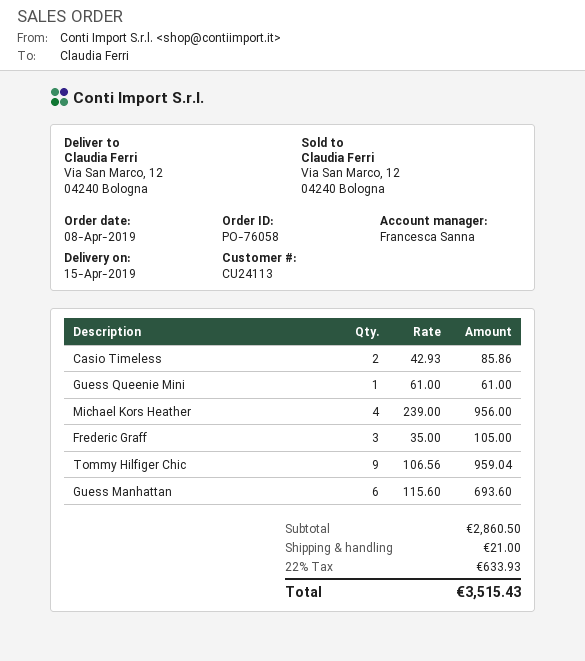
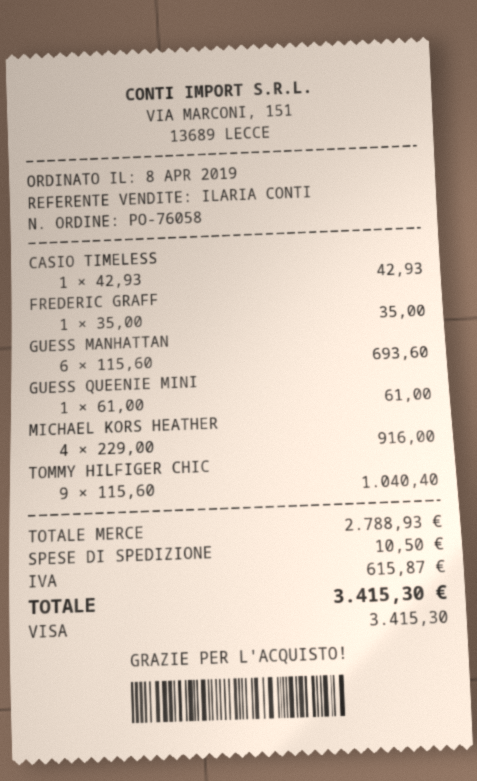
sales rep: Francesca Sanna -> ILARIA CONTI
Casio Timeless: 2 x 42.93 = 85.86 -> 1 x 42.93 = 42.93
Michael Kors Heather: 4 x 239.00 = 956.00 -> 4 x 229.00 = 916.00
Frederic Graff: 3 x 35.00 = 105.00 -> 1 x 35.00 = 35.00
Tommy Hilfiger Chic: 9 x 106.56 = 959.04 -> 9 x 115.60 = 1040.40
subtotal: 2860.50 -> 2788.93
shipping: 21.00 -> 10.50
tax: 633.93 -> 615.87
total: 3515.43 -> 3415.30

